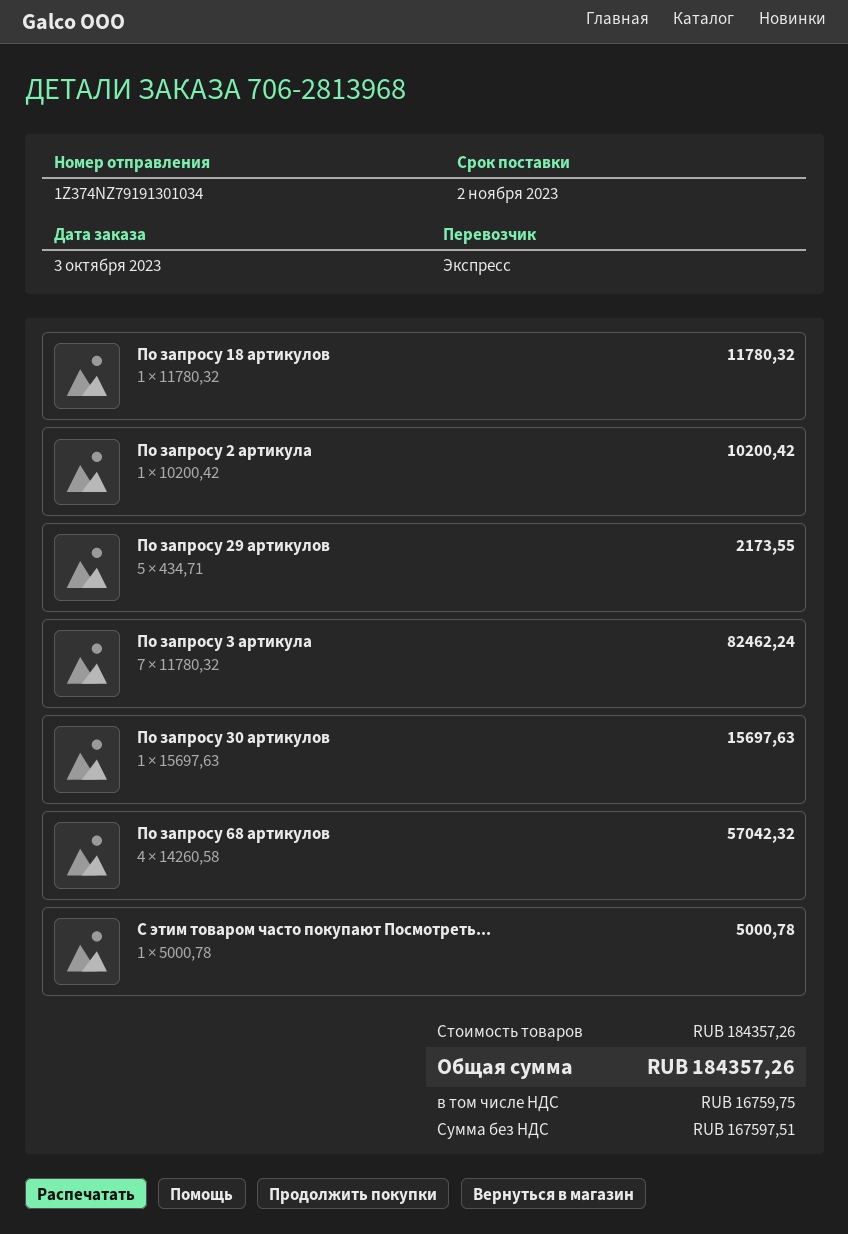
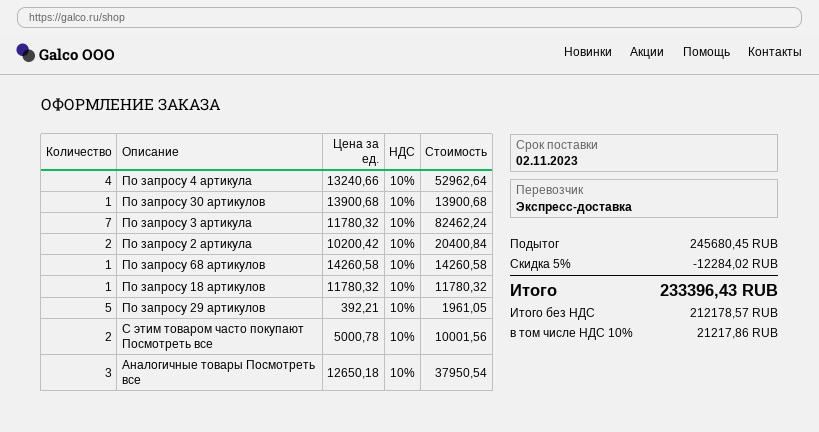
По запросу 2 артикула: 1 x 10200.42 = 10200.42 -> 2 x 10200.42 = 20400.84
По запросу 29 артикулов: 5 x 434.71 = 2173.55 -> 5 x 392.21 = 1961.05
По запросу 30 артикулов: 1 x 15697.63 = 15697.63 -> 1 x 13900.68 = 13900.68
По запросу 68 артикулов: 4 x 14260.58 = 57042.32 -> 1 x 14260.58 = 14260.58
С этим товаром часто покупают Посмотреть...: 1 x 5000.78 = 5000.78 -> 2 x 5000.78 = 10001.56
По запросу 4 артикула: none -> 4 x 13240.66 = 52962.64
Аналогичные товары Посмотреть все: none -> 3 x 12650.18 = 37950.54
subtotal: 184357.26 -> 245680.45
discount: none -> 5% = 12284.02
net: 167597.51 -> 212178.57
tax: 16759.75 -> 21217.86
total: 184357.26 -> 233396.43

